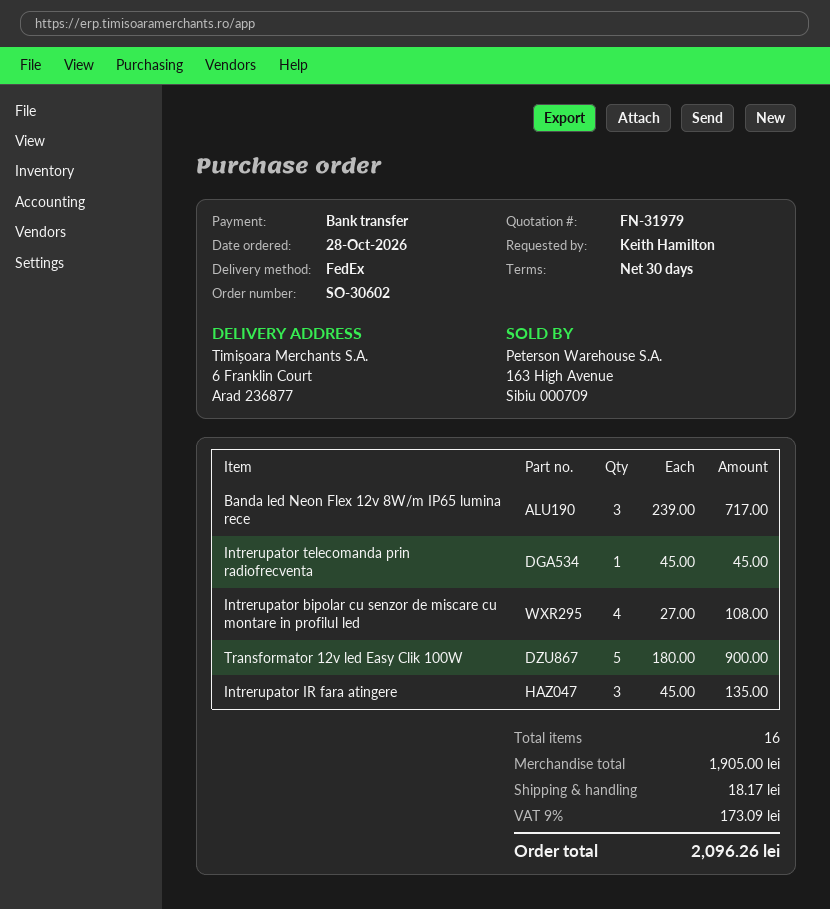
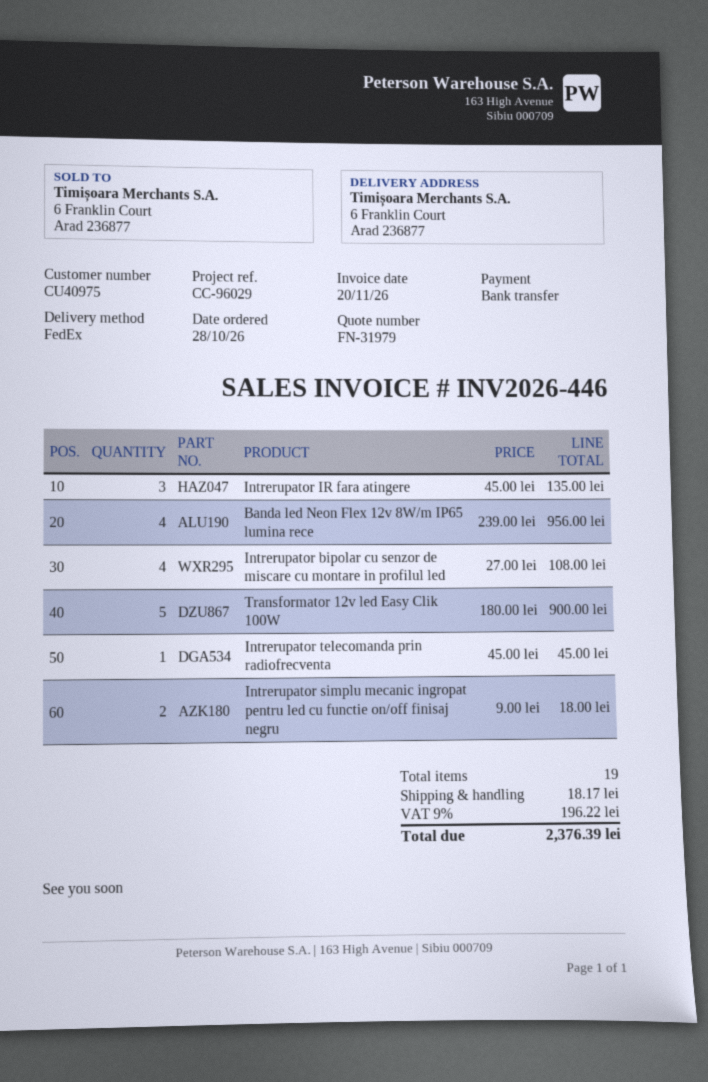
Banda led Neon Flex 12v 8W/m IP65 lumina rece: 3 x 239.00 = 717.00 -> 4 x 239.00 = 956.00
Intrerupator simplu mecanic ingropat pentru led cu functie on/off finisaj negru: none -> 2 x 9.00 = 18.00
total quantity: 16 -> 19
tax: 9% = 173.09 -> 9% = 196.22
total: 2096.26 -> 2376.39

